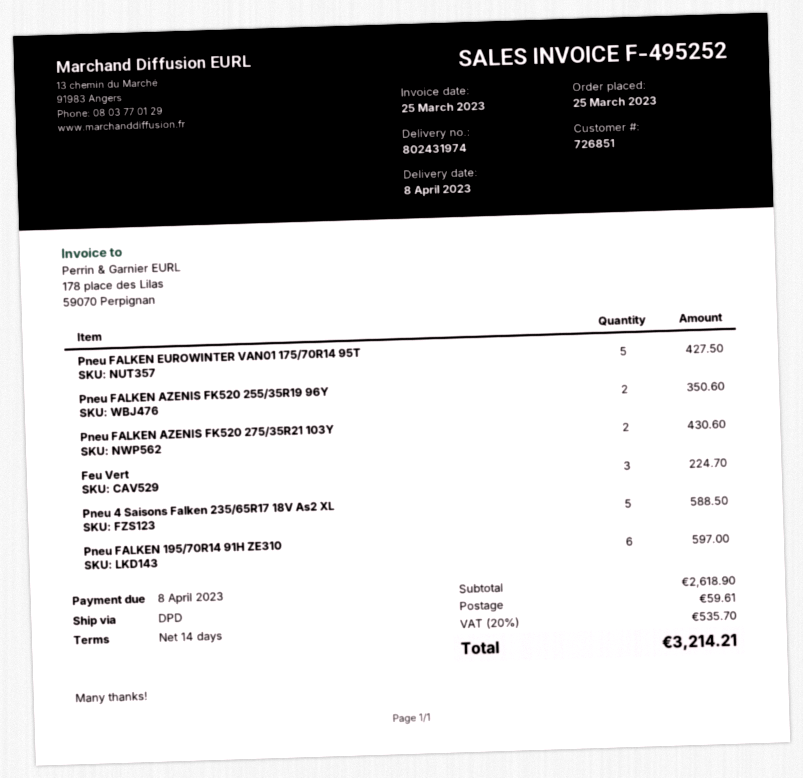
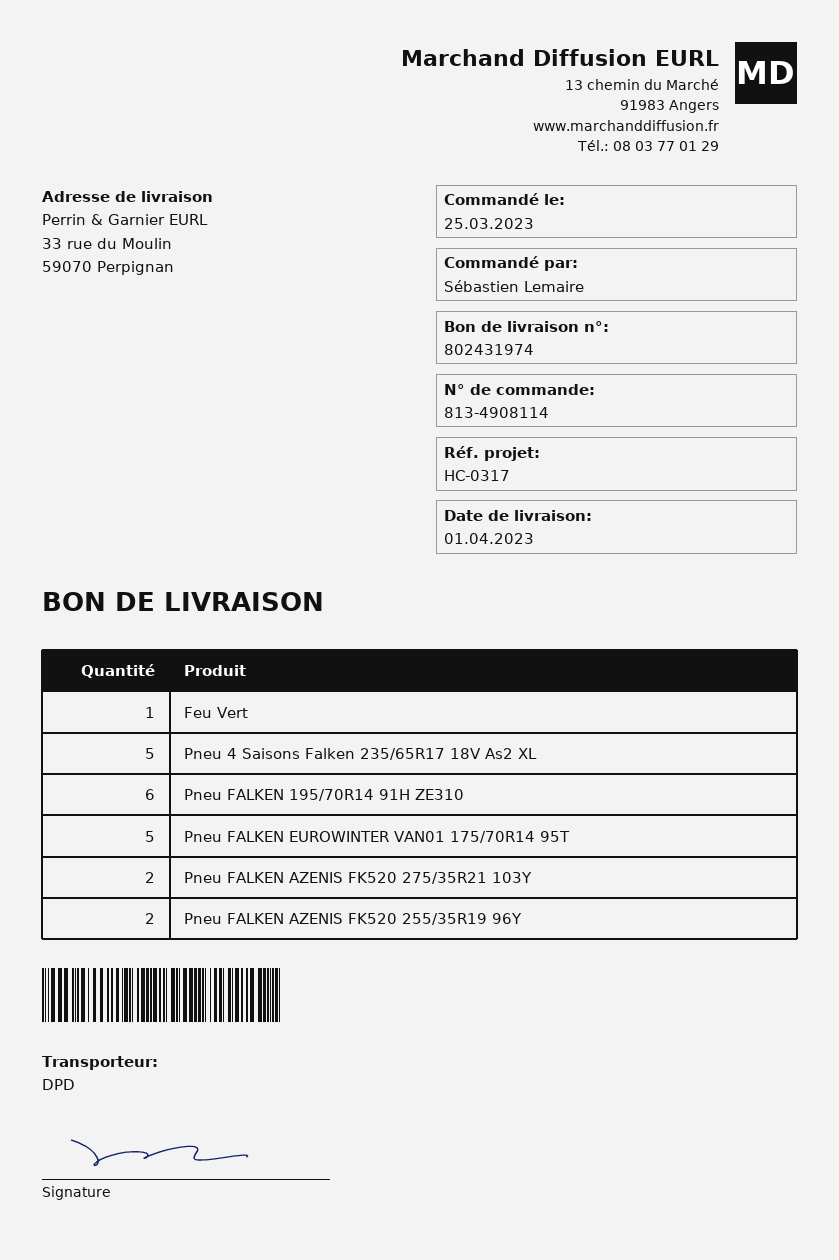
delivery date: 2023-04-08 -> 2023-04-01
Feu Vert: 3 -> 1

